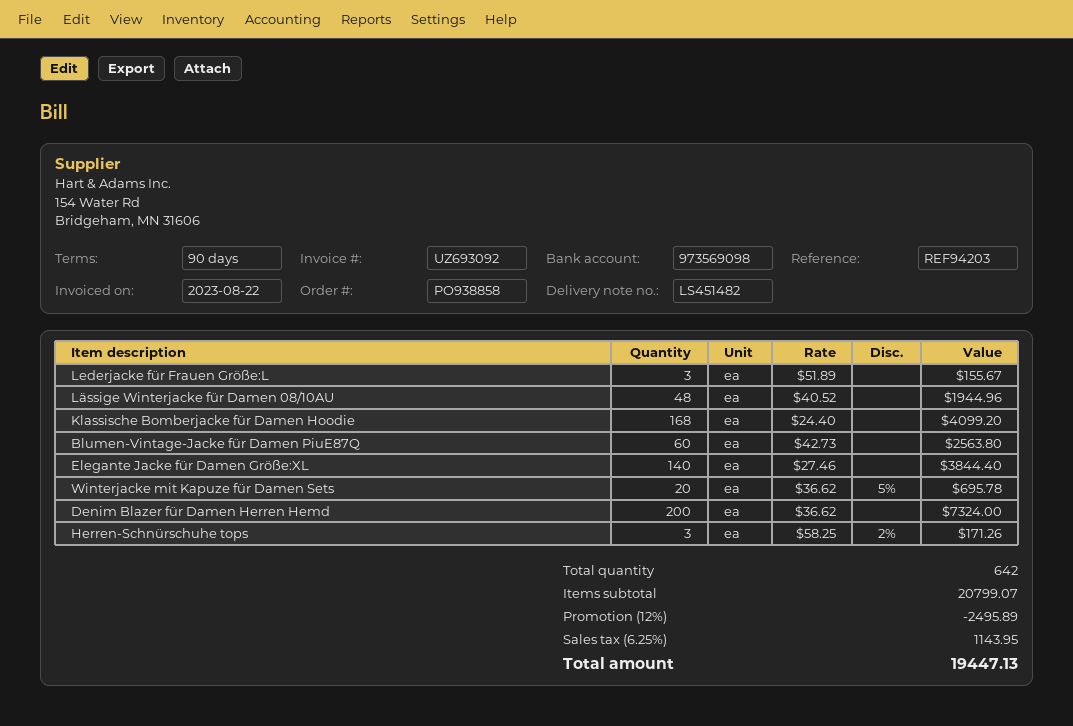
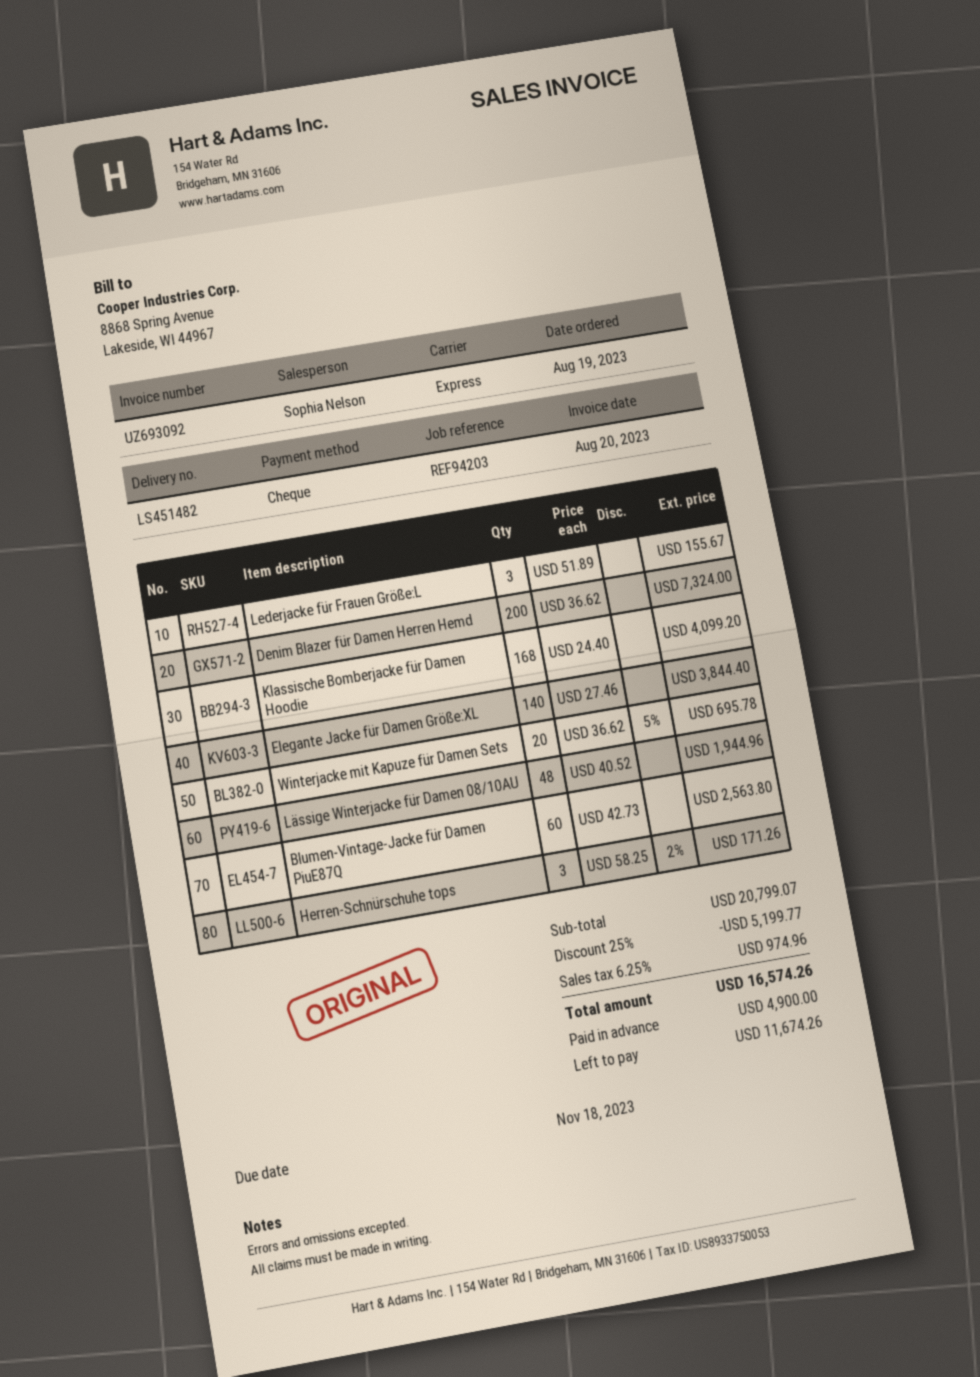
invoice date: 2023-08-22 -> 2023-08-20
discount: 12% = 2495.89 -> 25% = 5199.77
tax: 6.25% = 1143.95 -> 6.25% = 974.96
total: 19447.13 -> 16574.26

